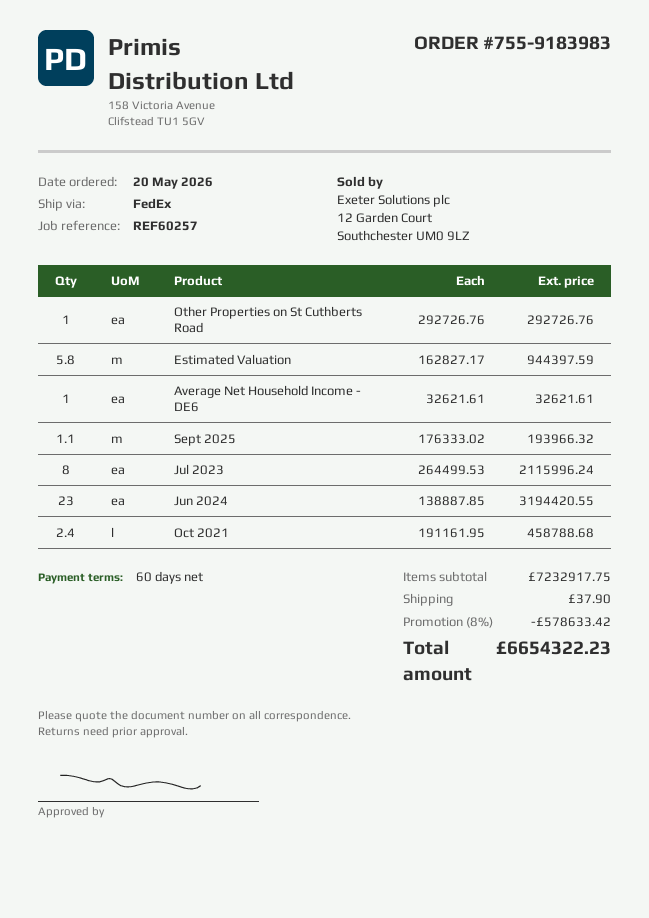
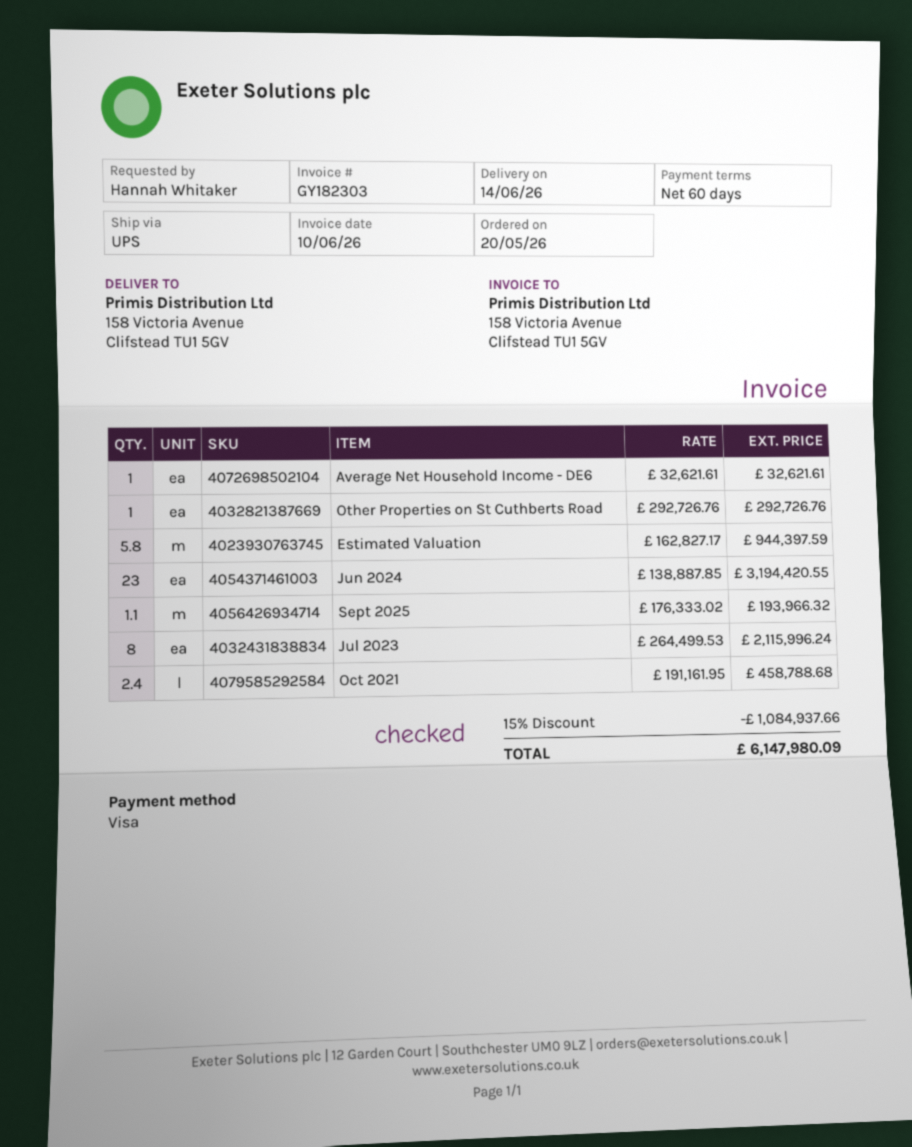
shipping method: FedEx -> UPS
discount: 8% = 578633.42 -> 15% = 1084937.66
shipping: 37.90 -> none
total: 6654322.23 -> 6147980.09

